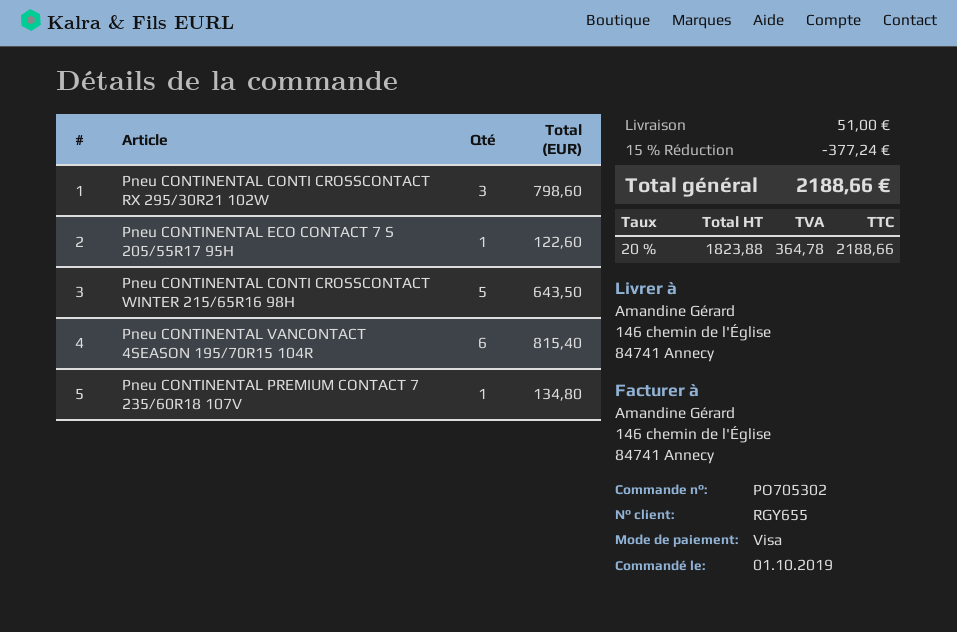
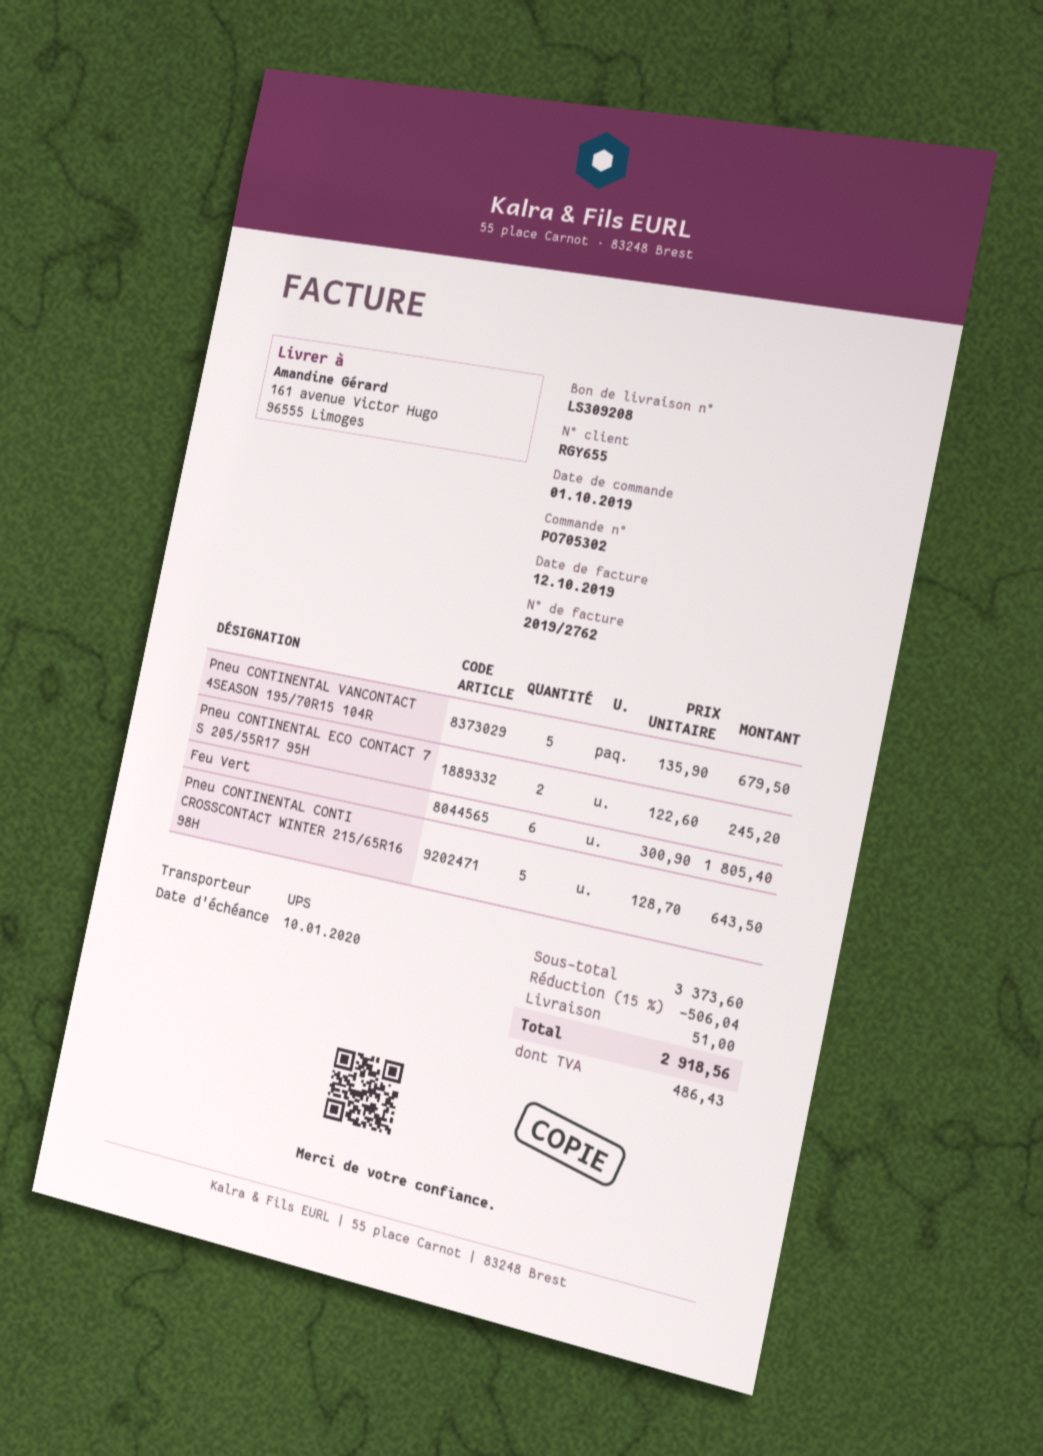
ship to: 146 chemin de l'Église, 84741 Annecy -> 161 avenue Victor Hugo, 96555 Limoges
Pneu CONTINENTAL CONTI CROSSCONTACT RX 295/30R21 102W: 3 for 798.60 -> none
Pneu CONTINENTAL ECO CONTACT 7 S 205/55R17 95H: 1 for 122.60 -> 2 for 245.20
Pneu CONTINENTAL VANCONTACT 4SEASON 195/70R15 104R: 6 for 815.40 -> 5 for 679.50
Pneu CONTINENTAL PREMIUM CONTACT 7 235/60R18 107V: 1 for 134.80 -> none
Feu Vert: none -> 6 for 1805.40
discount: 15% = 377.24 -> 15% = 506.04
tax: 364.78 -> 486.43
total: 2188.66 -> 2918.56

